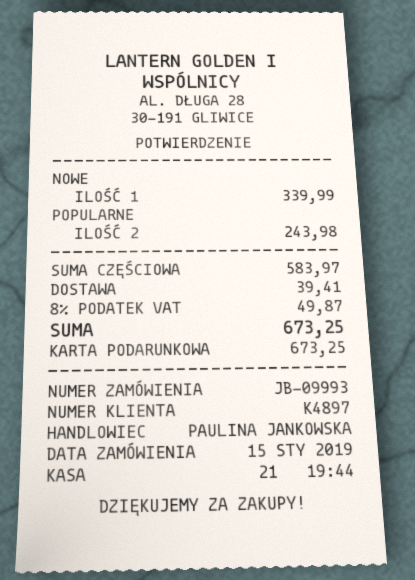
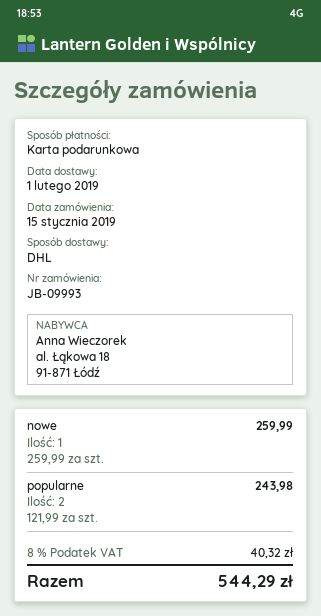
NOWE: 1 for 339.99 -> 1 for 259.99
shipping: 39.41 -> none
tax: 8% = 49.87 -> 8% = 40.32
total: 673.25 -> 544.29

